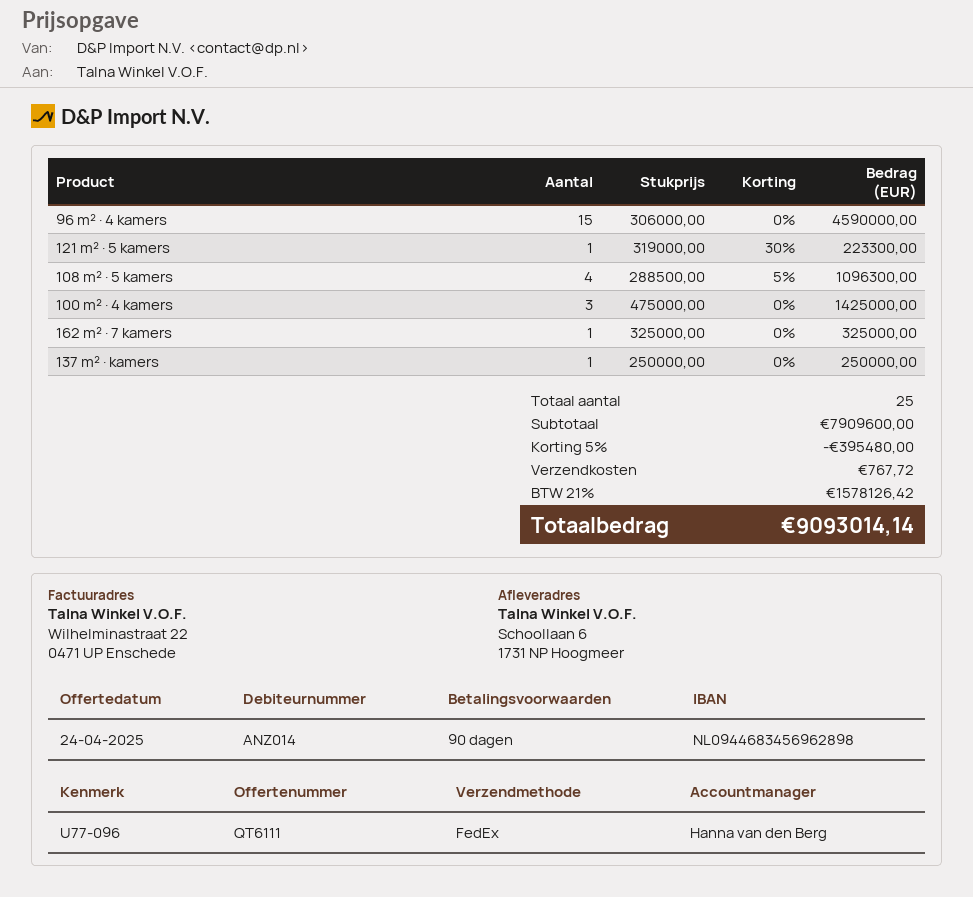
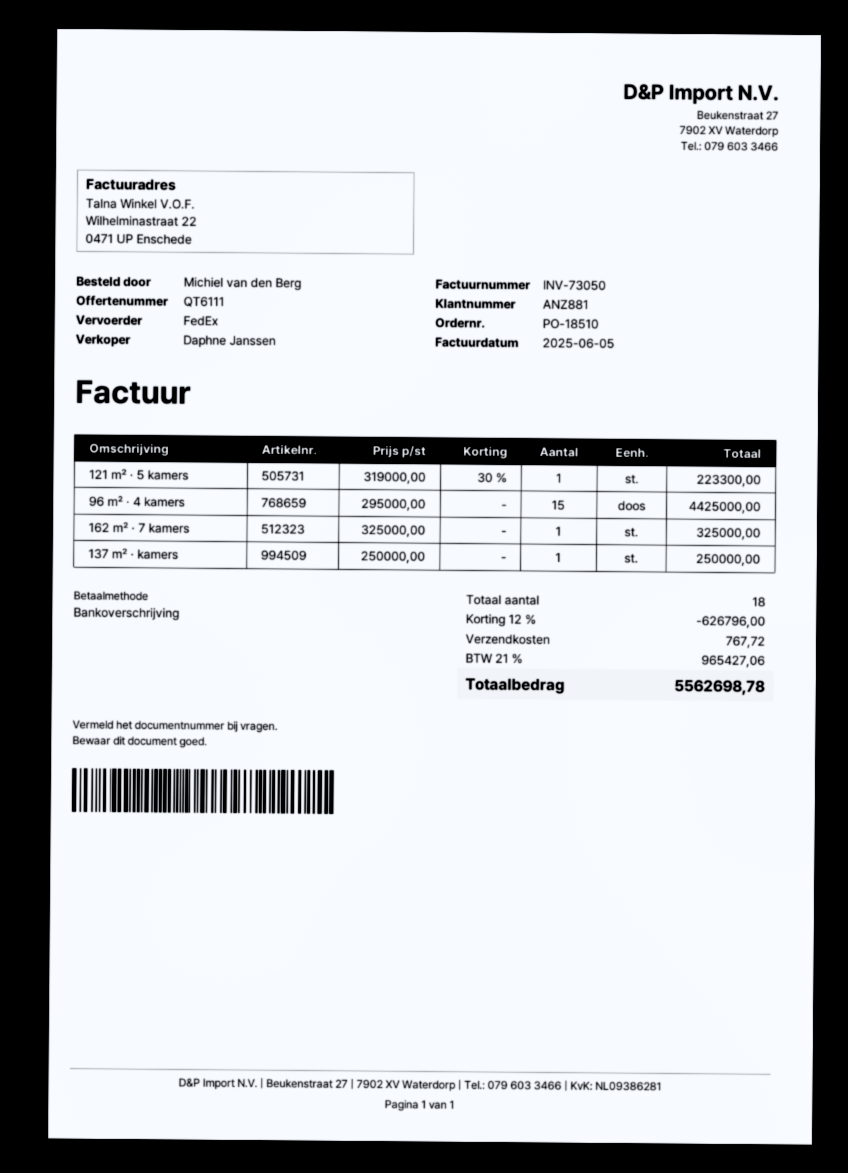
customer number: ANZ014 -> ANZ881
sales rep: Hanna van den Berg -> Daphne Janssen
96 m² · 4 kamers: 15 x 306000.00 = 4590000.00 -> 15 x 295000.00 = 4425000.00
108 m² · 5 kamers: 4 x 288500.00 - 5% = 1096300.00 -> none
100 m² · 4 kamers: 3 x 475000.00 = 1425000.00 -> none
total quantity: 25 -> 18
discount: 5% = 395480.00 -> 12% = 626796.00
tax: 21% = 1578126.42 -> 21% = 965427.06
total: 9093014.14 -> 5562698.78

